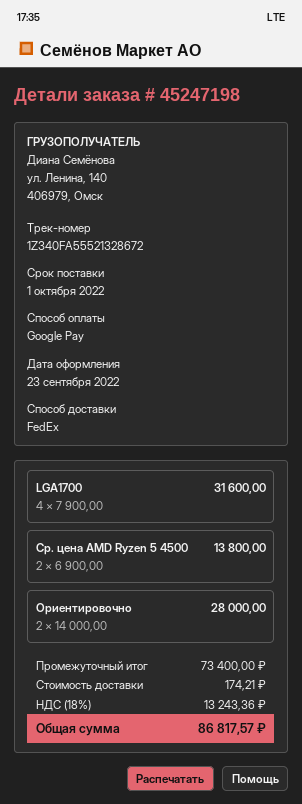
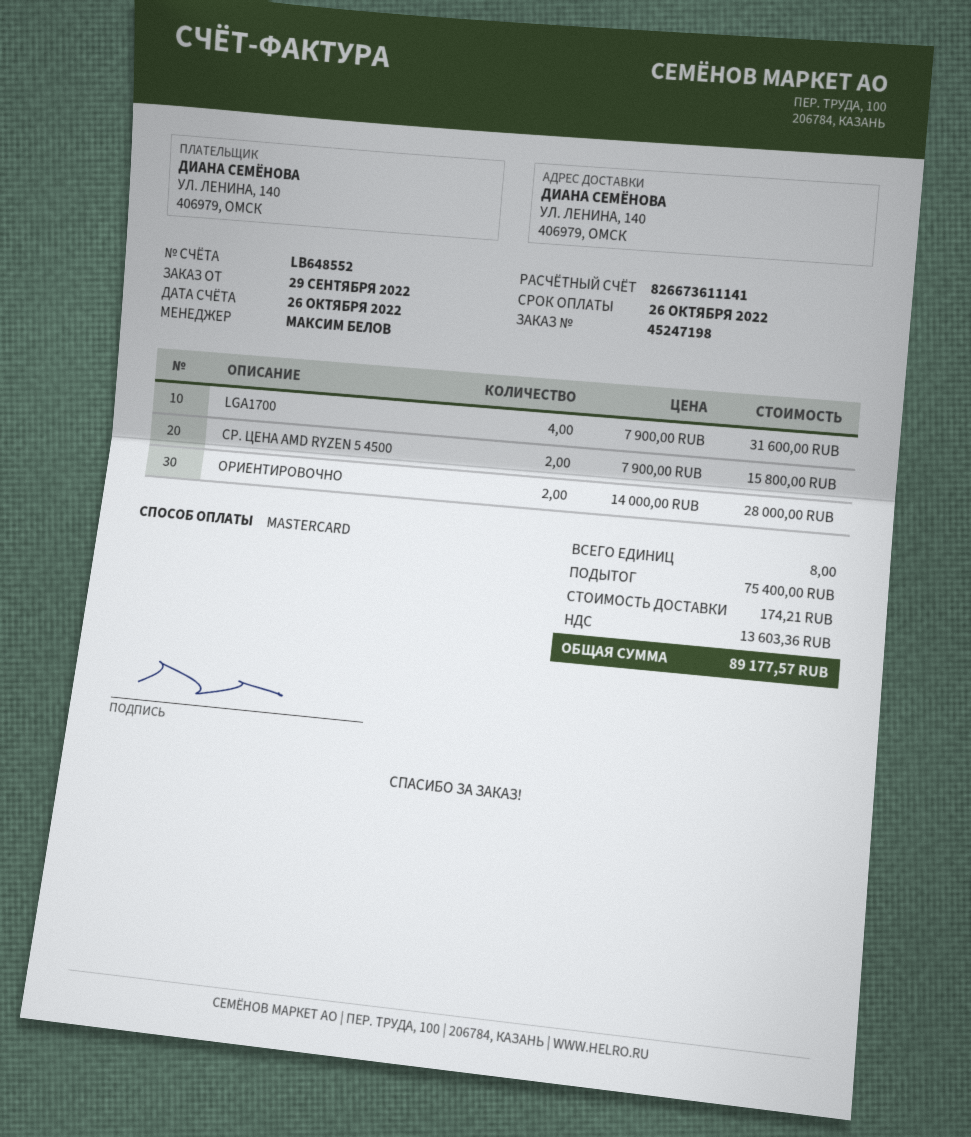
order date: 2022-09-23 -> 2022-09-29
payment method: Google Pay -> Mastercard
Ср. цена AMD Ryzen 5 4500: 2 x 6900.00 = 13800.00 -> 2 x 7900.00 = 15800.00
subtotal: 73400.00 -> 75400.00
tax: 13243.36 -> 13603.36
total: 86817.57 -> 89177.57

